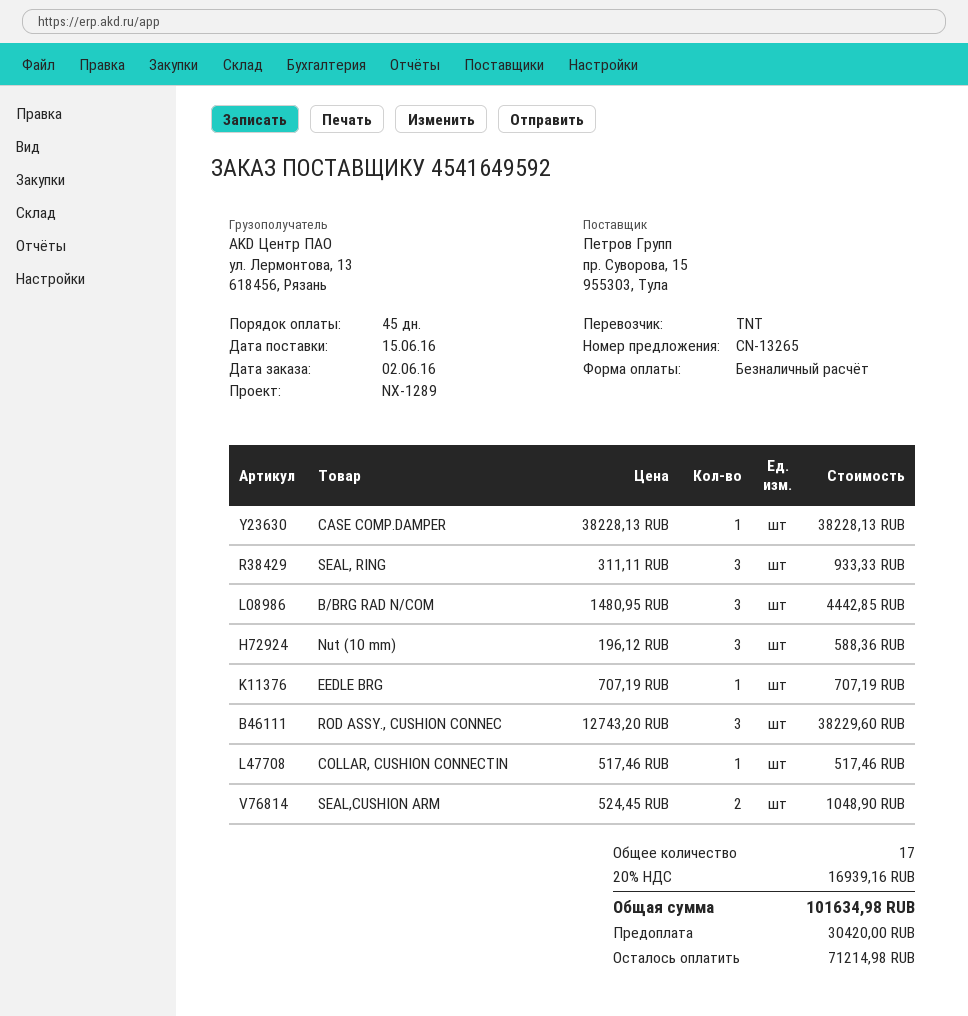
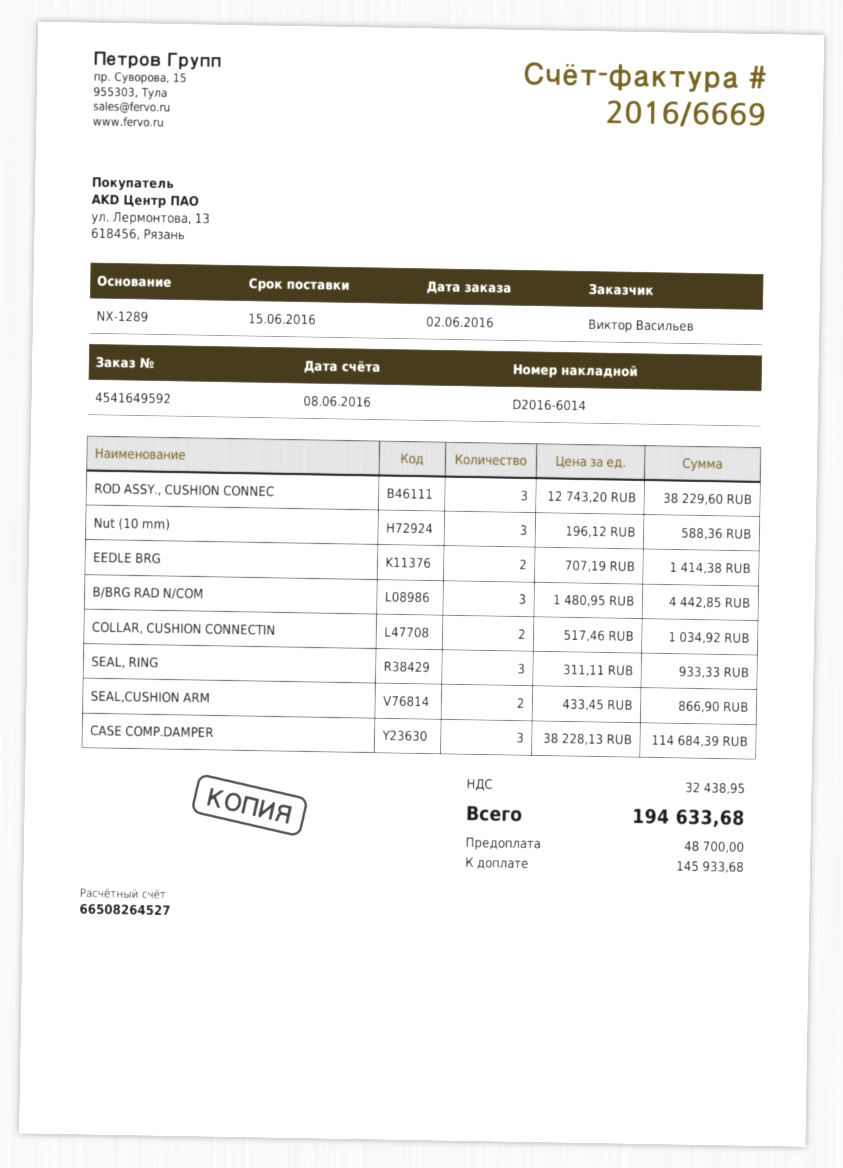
CASE COMP.DAMPER: 1 x 38228.13 = 38228.13 -> 3 x 38228.13 = 114684.39
EEDLE BRG: 1 x 707.19 = 707.19 -> 2 x 707.19 = 1414.38
COLLAR, CUSHION CONNECTIN: 1 x 517.46 = 517.46 -> 2 x 517.46 = 1034.92
SEAL,CUSHION ARM: 2 x 524.45 = 1048.90 -> 2 x 433.45 = 866.90
tax: 16939.16 -> 32438.95
total: 101634.98 -> 194633.68
deposit: 30420.00 -> 48700.00
balance: 71214.98 -> 145933.68

